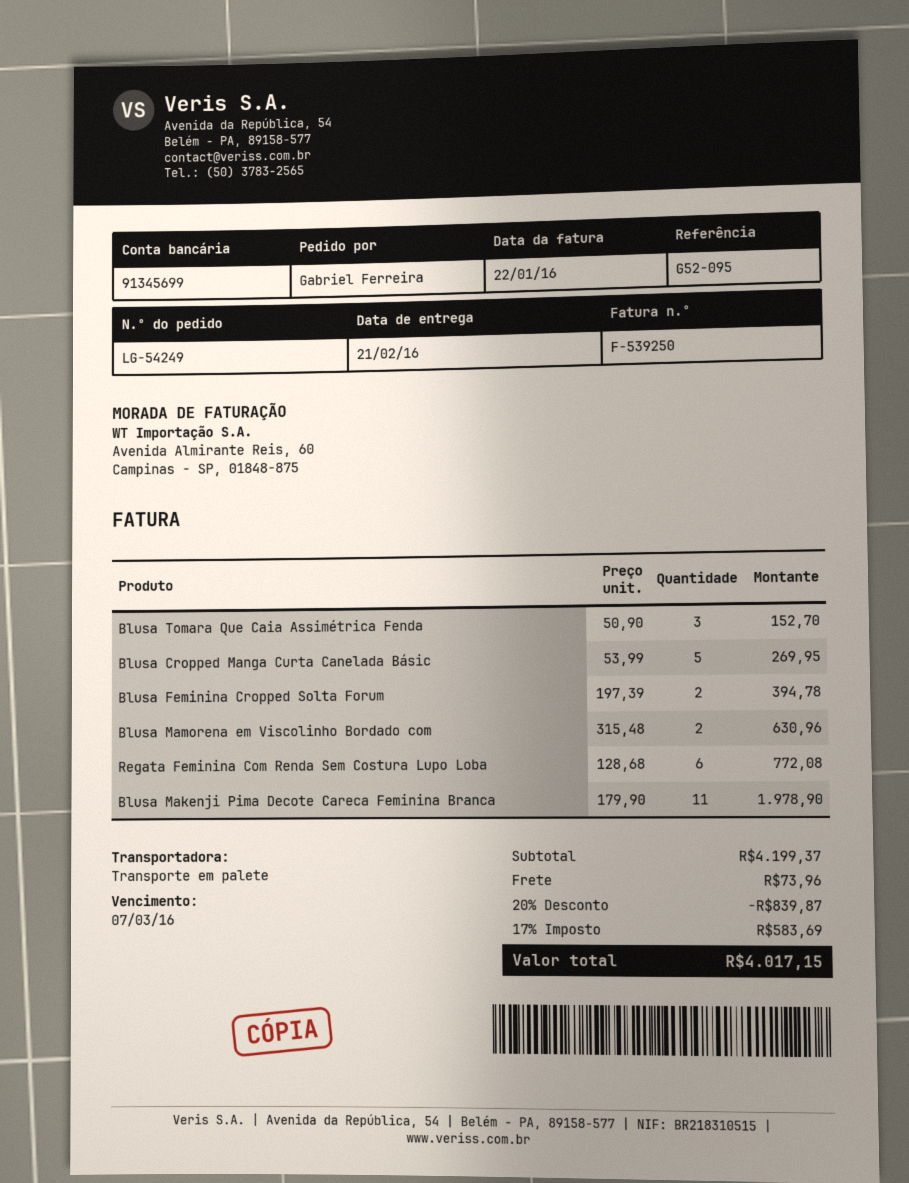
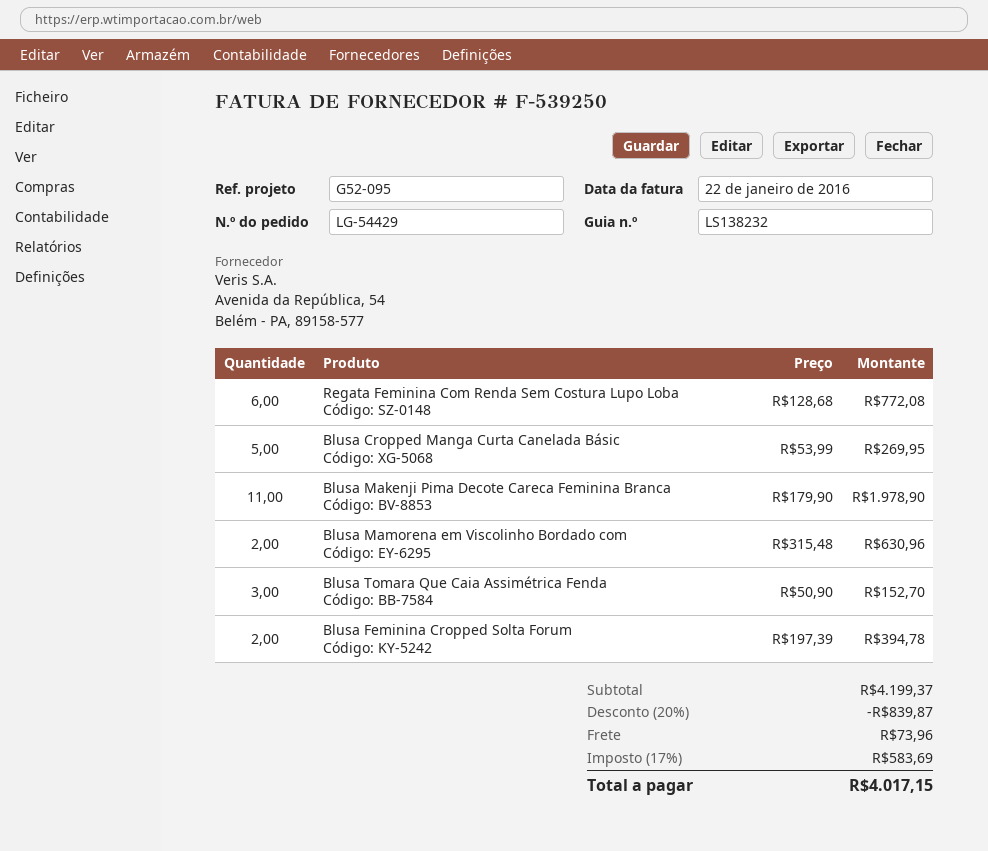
order number: LG-54249 -> LG-54429

